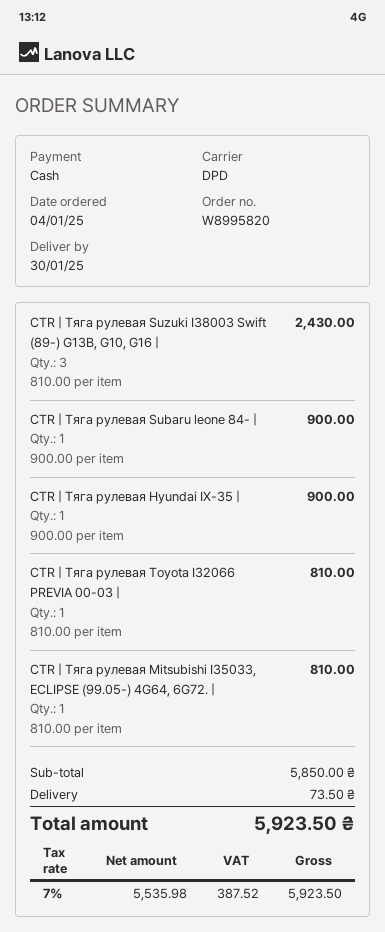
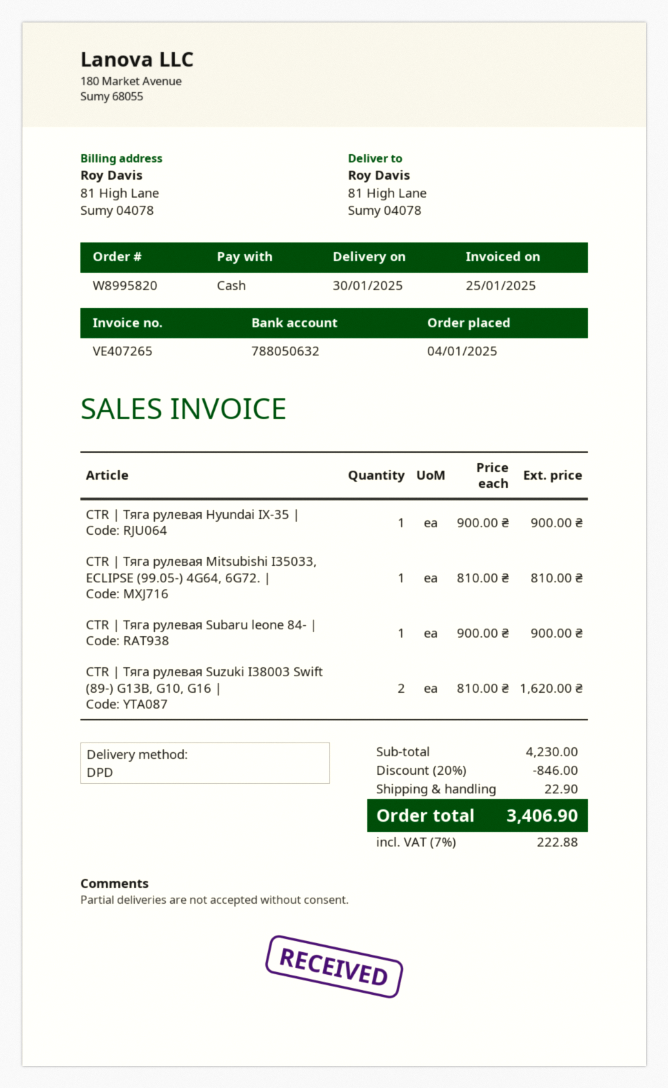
CTR | Тяга рулевая Suzuki I38003 Swift (89-) G13B, G10, G16 |: 3 x 810.00 = 2430.00 -> 2 x 810.00 = 1620.00
CTR | Тяга рулевая Toyota I32066 PREVIA 00-03 |: 1 x 810.00 = 810.00 -> none
subtotal: 5850.00 -> 4230.00
discount: none -> 20% = 846.00
shipping: 73.50 -> 22.90
tax: 7% = 387.52 -> 7% = 222.88
total: 5923.50 -> 3406.90

